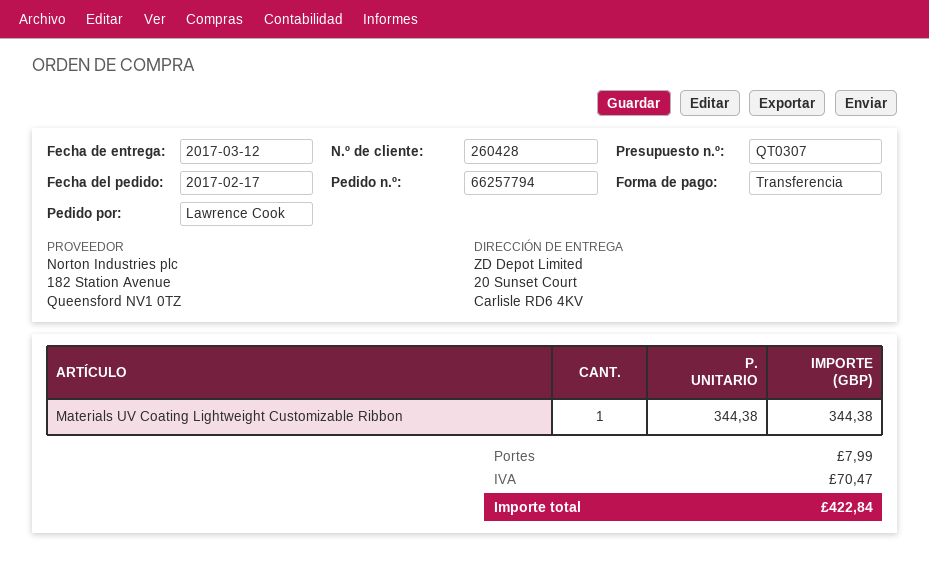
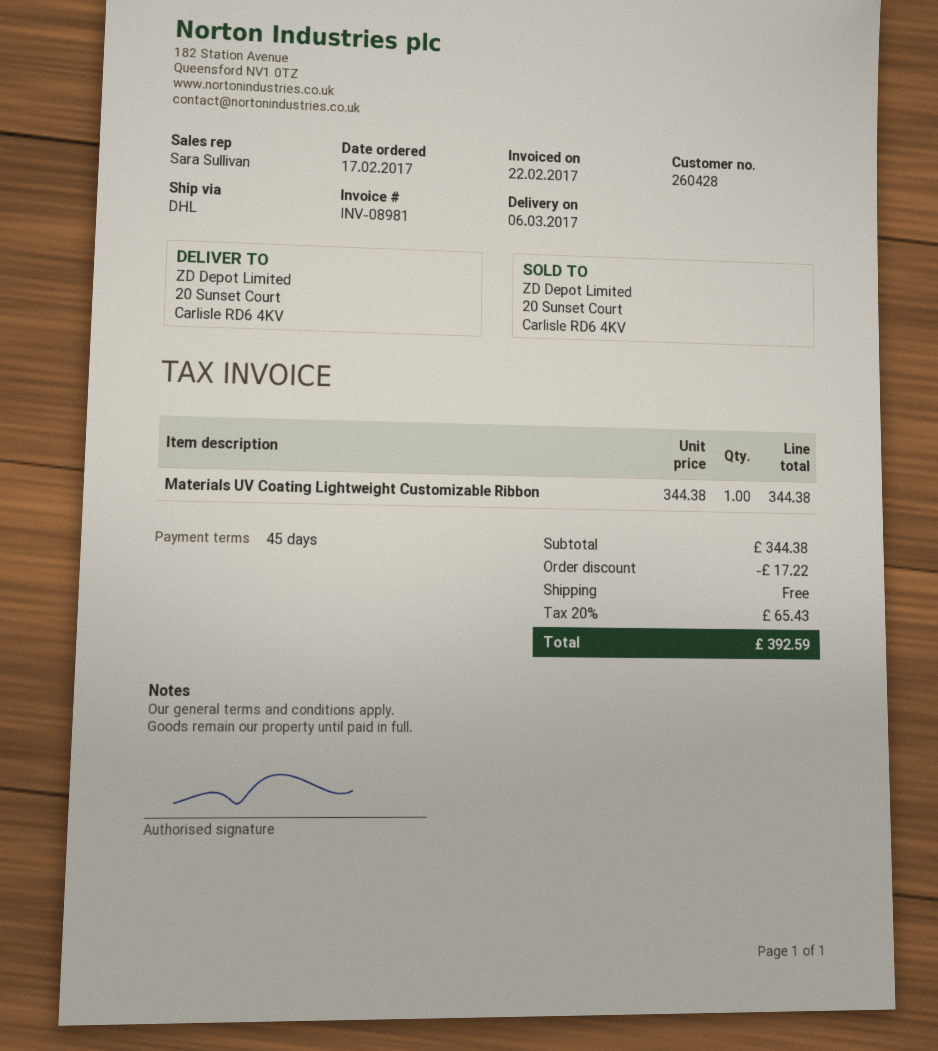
delivery date: 2017-03-12 -> 2017-03-06
discount: none -> 17.22
shipping: 7.99 -> 0.00
tax: 70.47 -> 65.43
total: 422.84 -> 392.59

